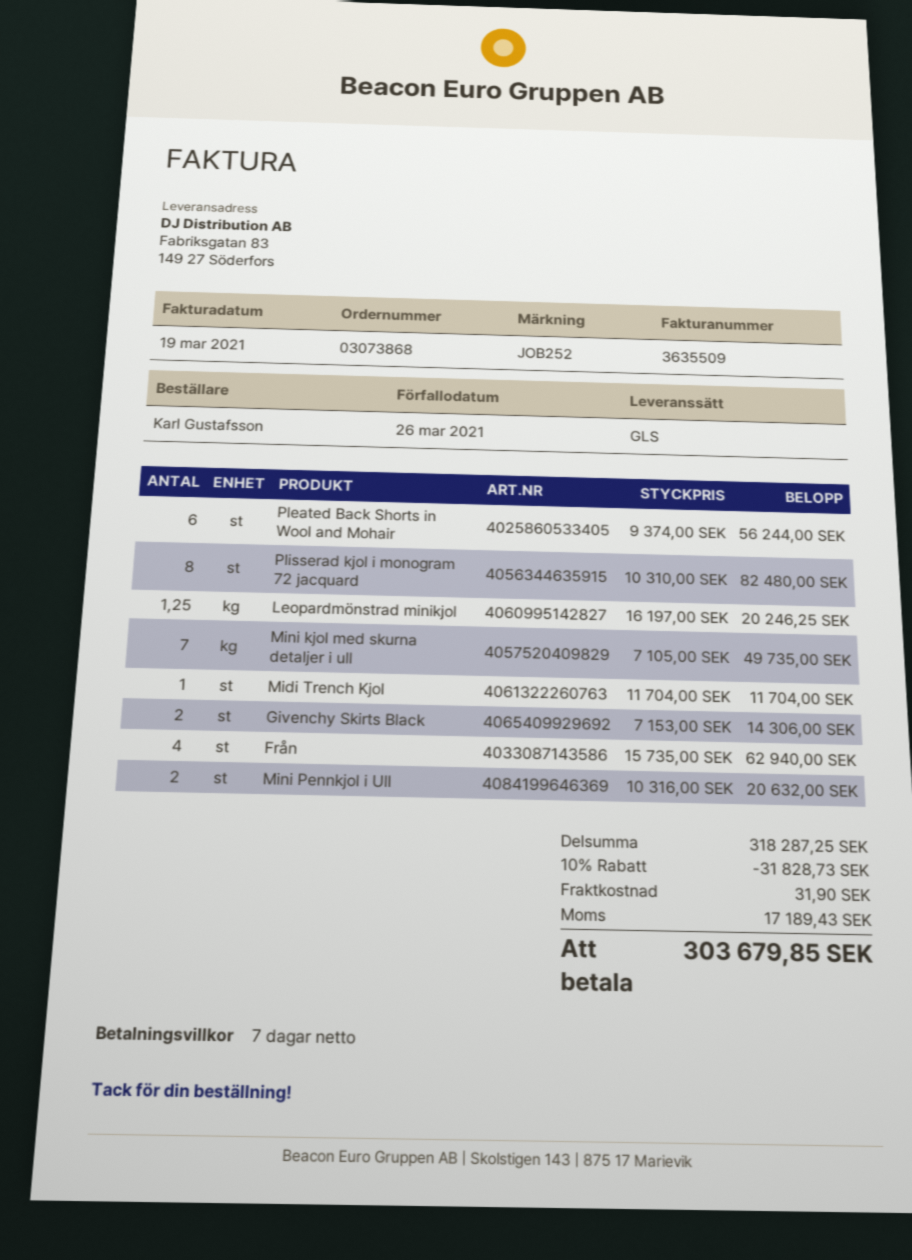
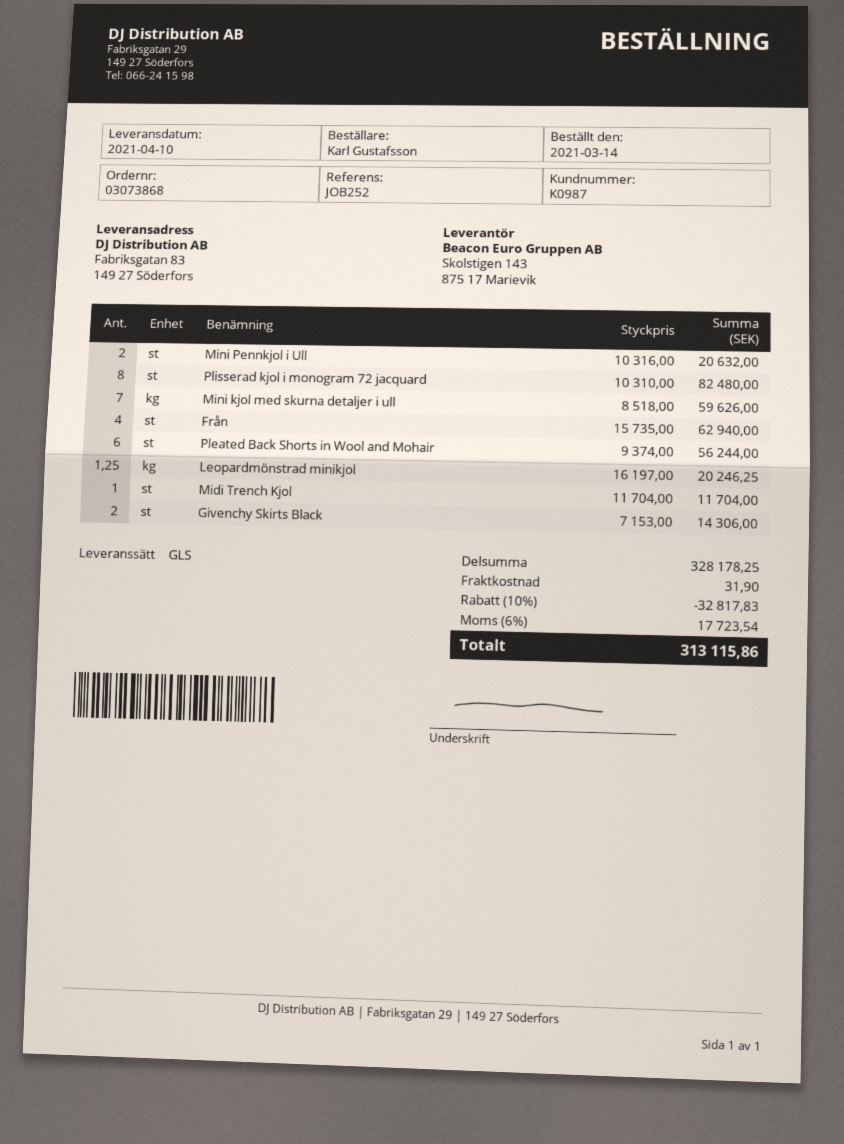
Mini kjol med skurna detaljer i ull: 7 x 7105.00 = 49735.00 -> 7 x 8518.00 = 59626.00
subtotal: 318287.25 -> 328178.25
discount: 10% = 31828.73 -> 10% = 32817.83
tax: 17189.43 -> 17723.54
total: 303679.85 -> 313115.86

